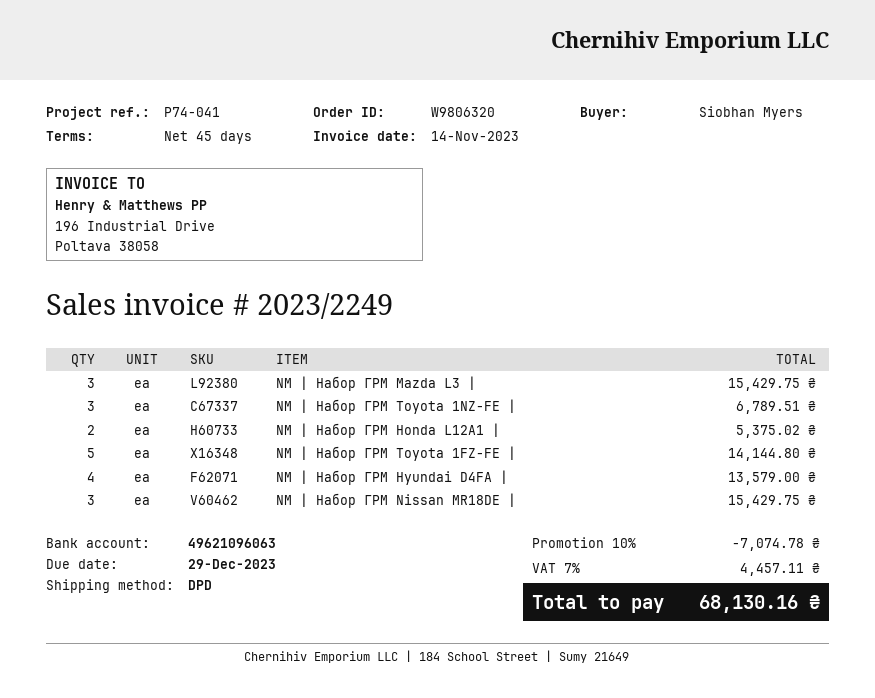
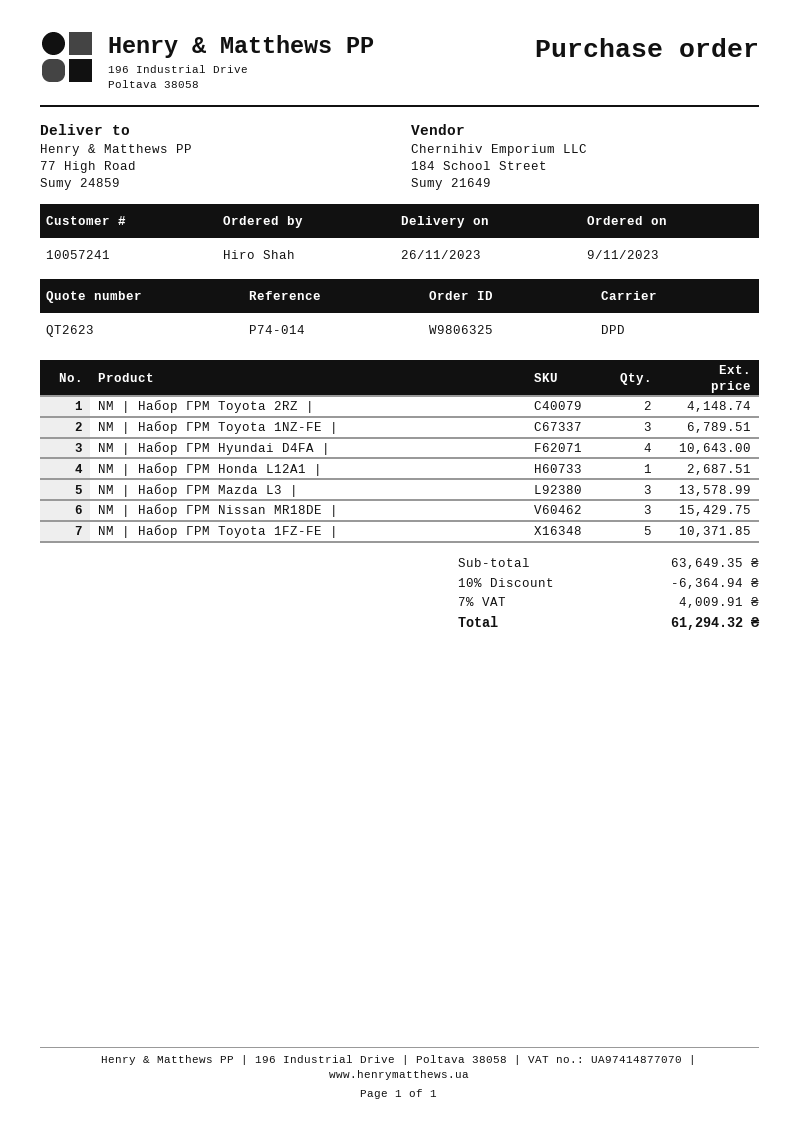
order number: W9806320 -> W9806325
reference: P74-041 -> P74-014
ordered by: Siobhan Myers -> Hiro Shah
NM | Набор ГРМ Mazda L3 |: 3 for 15429.75 -> 3 for 13578.99
NM | Набор ГРМ Honda L12A1 |: 2 for 5375.02 -> 1 for 2687.51
NM | Набор ГРМ Toyota 1FZ-FE |: 5 for 14144.80 -> 5 for 10371.85
NM | Набор ГРМ Hyundai D4FA |: 4 for 13579.00 -> 4 for 10643.00
NM | Набор ГРМ Toyota 2RZ |: none -> 2 for 4148.74
discount: 10% = 7074.78 -> 10% = 6364.94
tax: 7% = 4457.11 -> 7% = 4009.91
total: 68130.16 -> 61294.32

